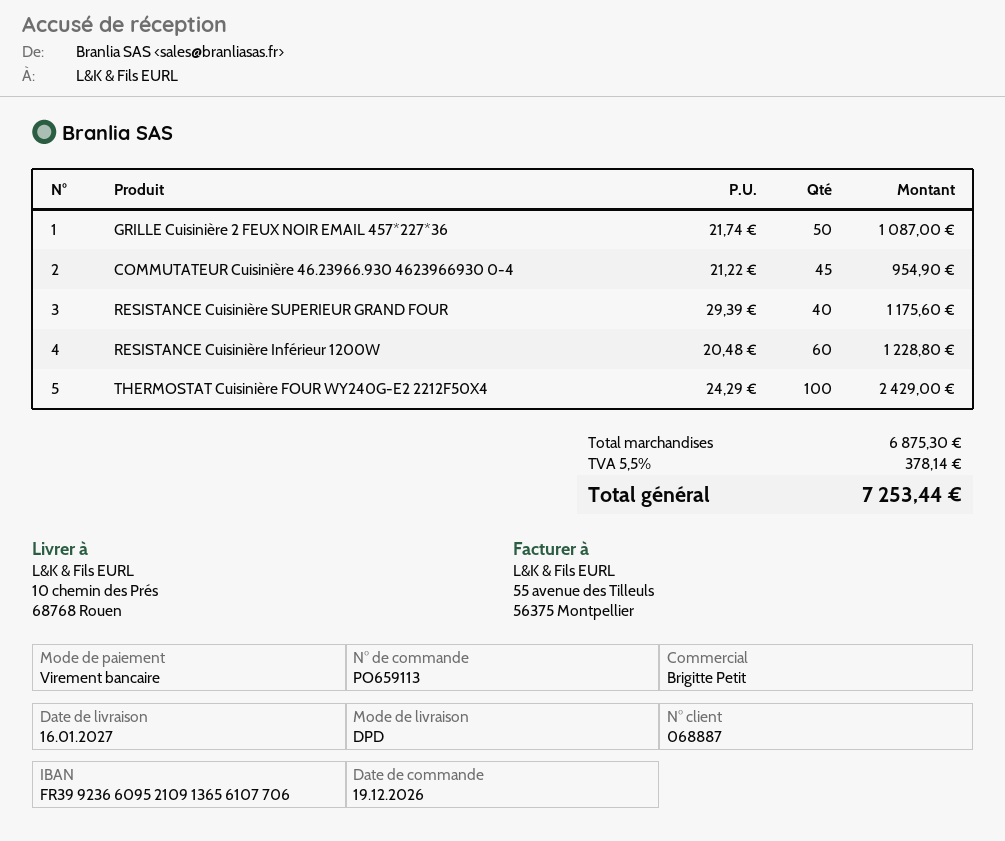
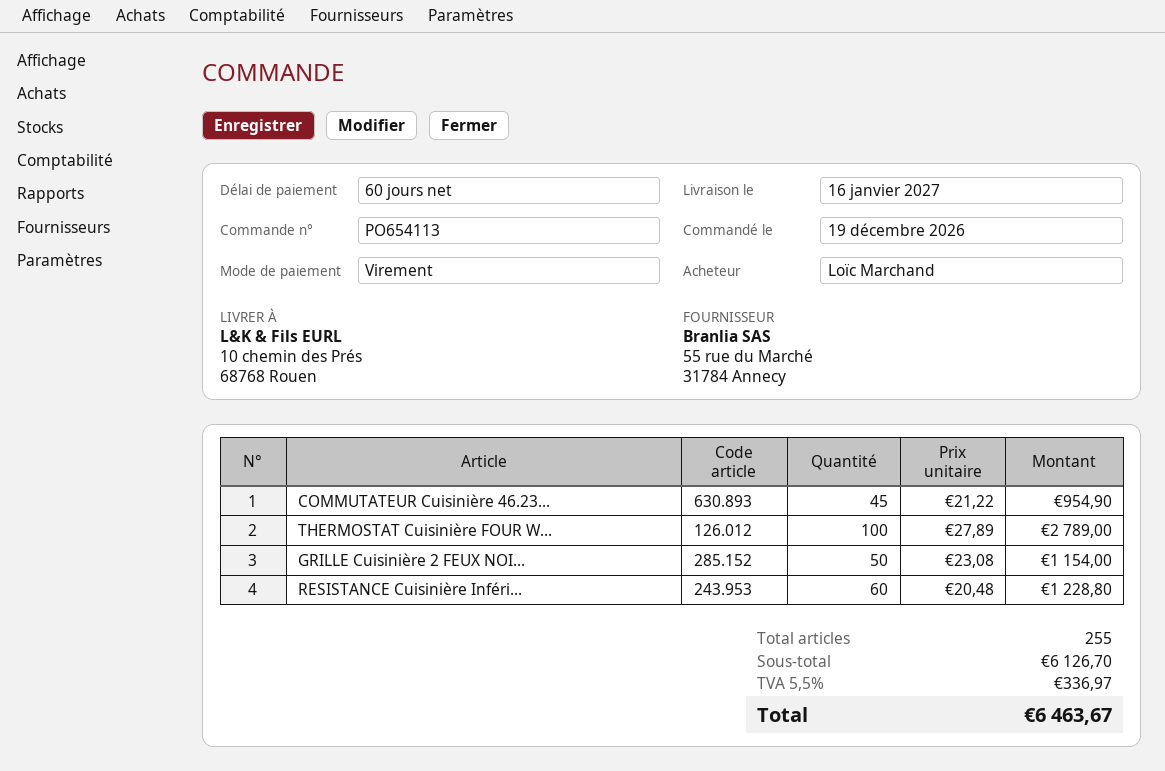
order number: PO659113 -> PO654113
GRILLE Cuisinière 2 FEUX NOIR EMAIL 457*227*36: 50 x 21.74 = 1087.00 -> 50 x 23.08 = 1154.00
RESISTANCE Cuisinière SUPERIEUR GRAND FOUR: 40 x 29.39 = 1175.60 -> none
THERMOSTAT Cuisinière FOUR WY240G-E2 2212F50X4: 100 x 24.29 = 2429.00 -> 100 x 27.89 = 2789.00
subtotal: 6875.30 -> 6126.70
tax: 5.5% = 378.14 -> 5.5% = 336.97
total: 7253.44 -> 6463.67

